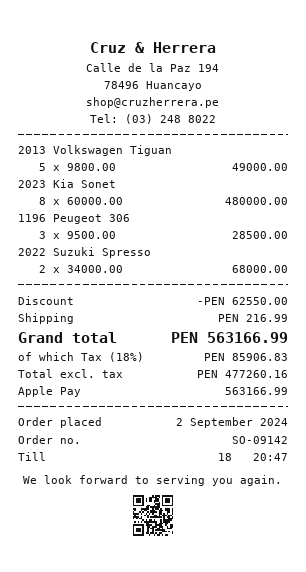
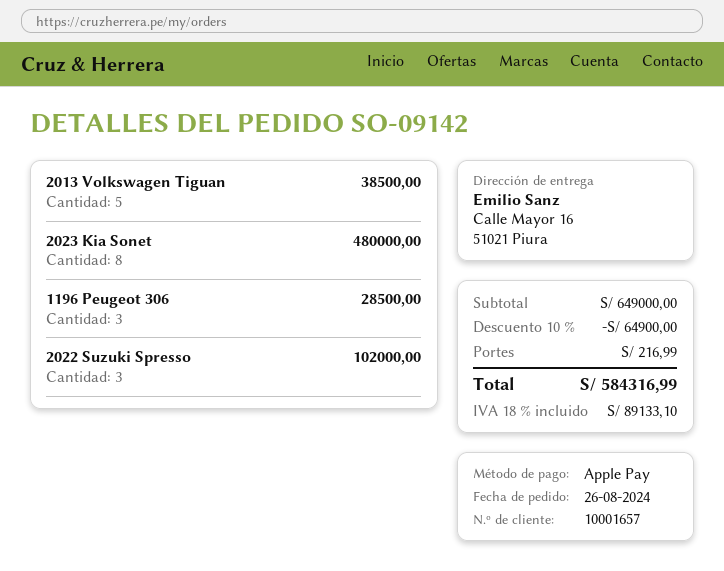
order date: 2024-09-02 -> 2024-08-26
2013 Volkswagen Tiguan: 5 for 49000.00 -> 5 for 38500.00
2022 Suzuki Spresso: 2 for 68000.00 -> 3 for 102000.00
discount: 62550.00 -> 64900.00
tax: 18% = 85906.83 -> 18% = 89133.10
total: 563166.99 -> 584316.99

